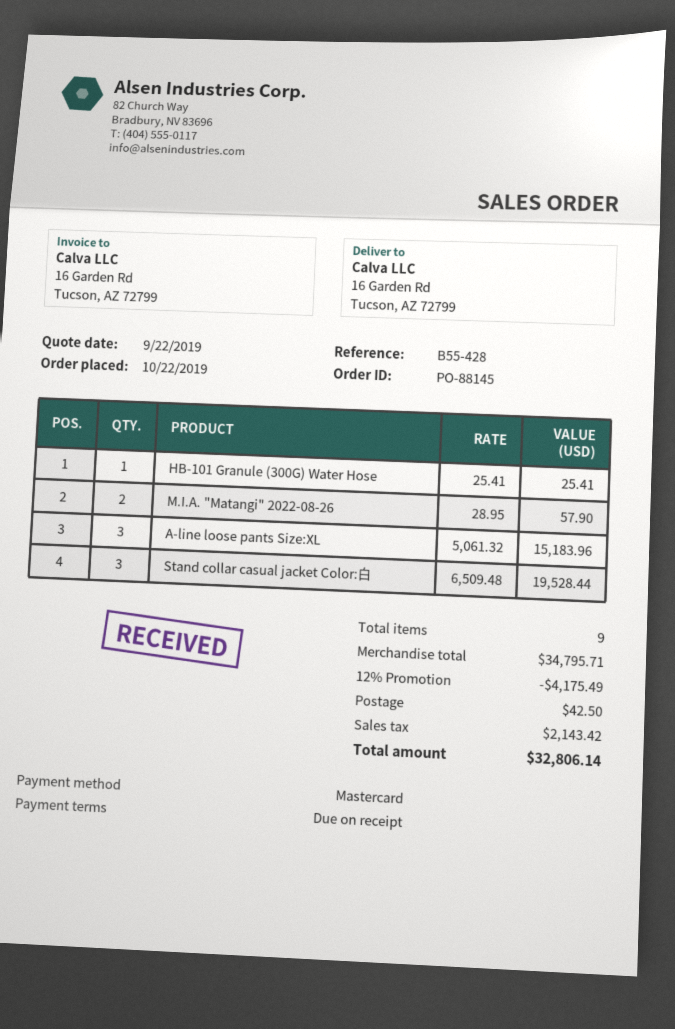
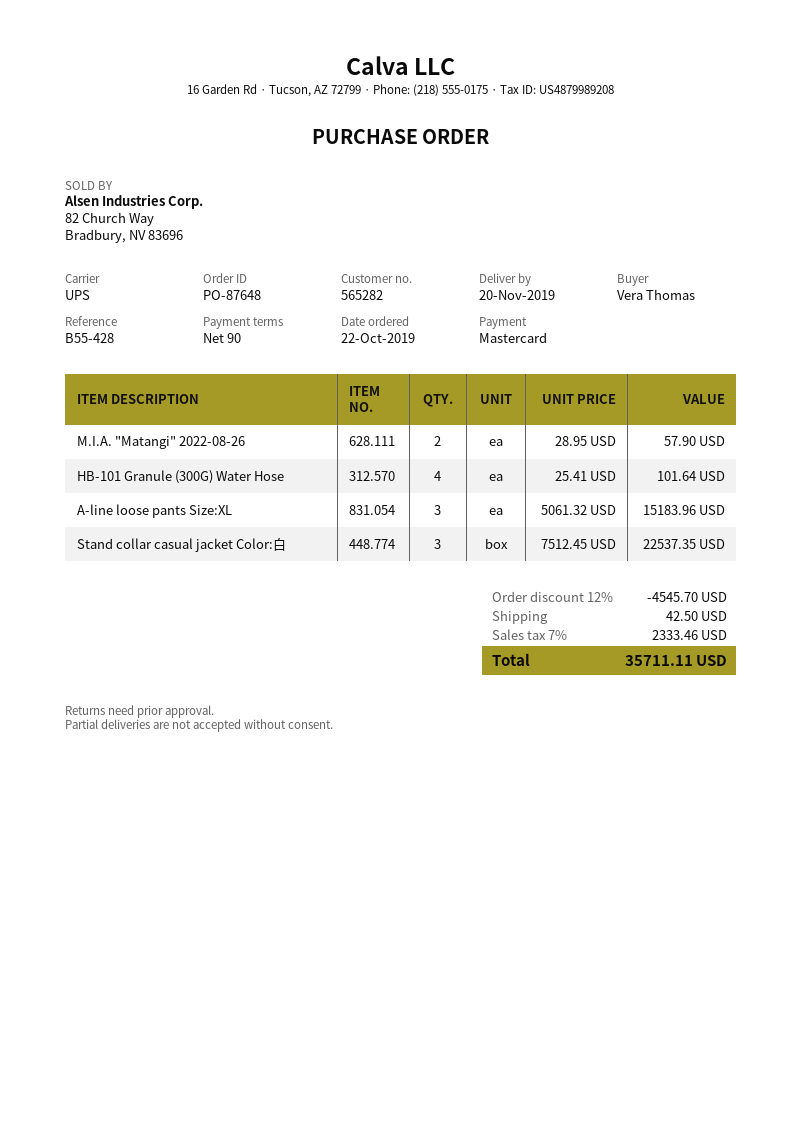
order number: PO-88145 -> PO-87648
payment terms: on receipt -> 90 days
HB-101 Granule (300G) Water Hose: 1 x 25.41 = 25.41 -> 4 x 25.41 = 101.64
Stand collar casual jacket Color:白: 3 x 6509.48 = 19528.44 -> 3 x 7512.45 = 22537.35
discount: 12% = 4175.49 -> 12% = 4545.70
tax: 2143.42 -> 2333.46
total: 32806.14 -> 35711.11

